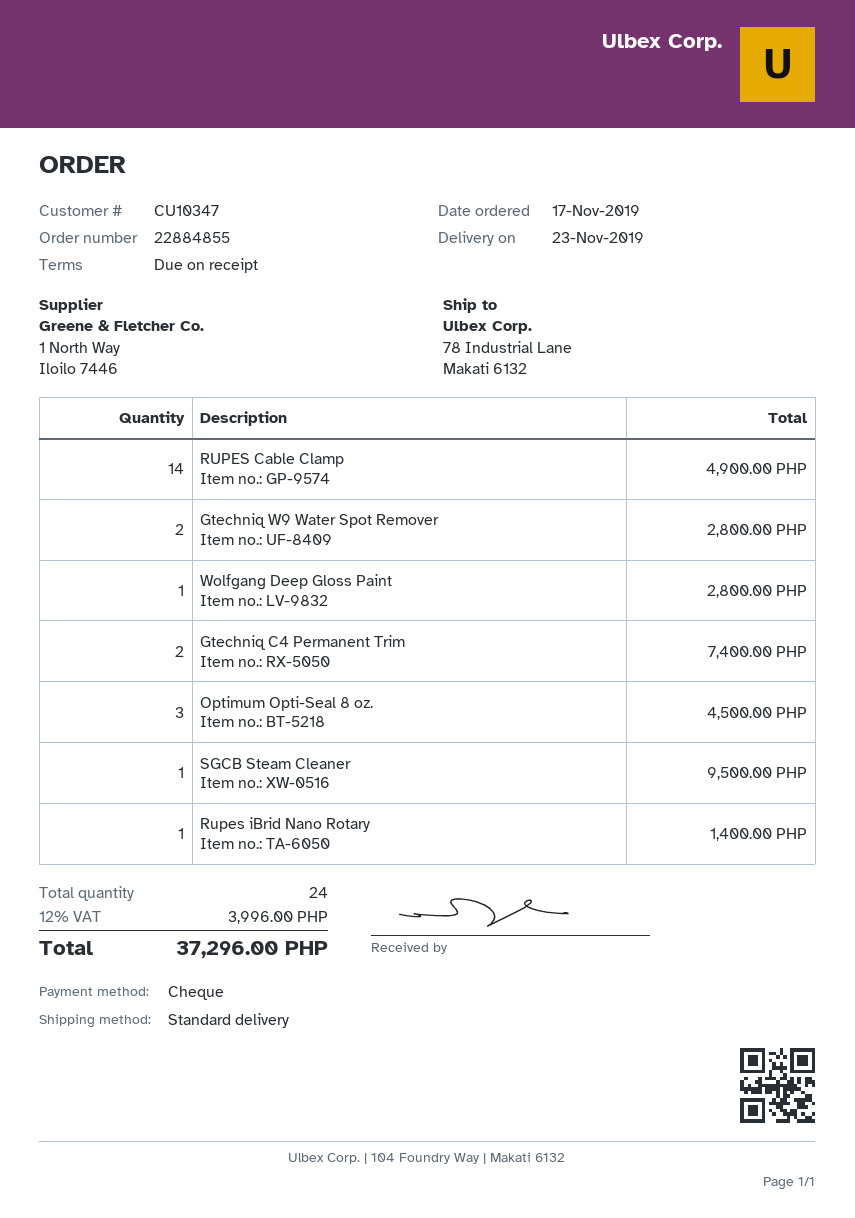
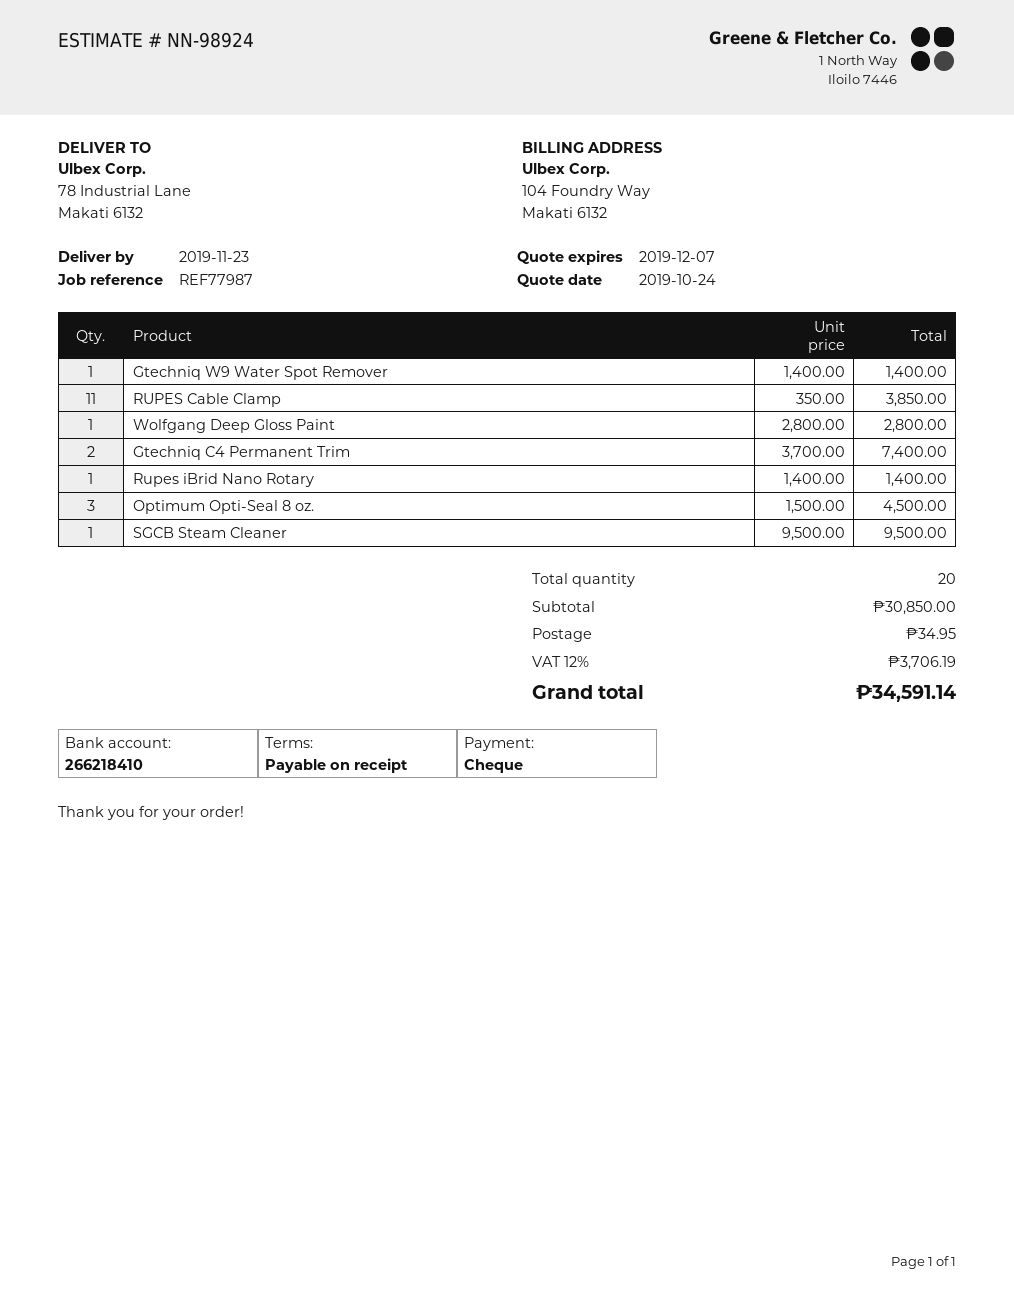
RUPES Cable Clamp: 14 for 4900.00 -> 11 for 3850.00
Gtechniq W9 Water Spot Remover: 2 for 2800.00 -> 1 for 1400.00
total quantity: 24 -> 20
shipping: none -> 34.95
tax: 12% = 3996.00 -> 12% = 3706.19
total: 37296.00 -> 34591.14

